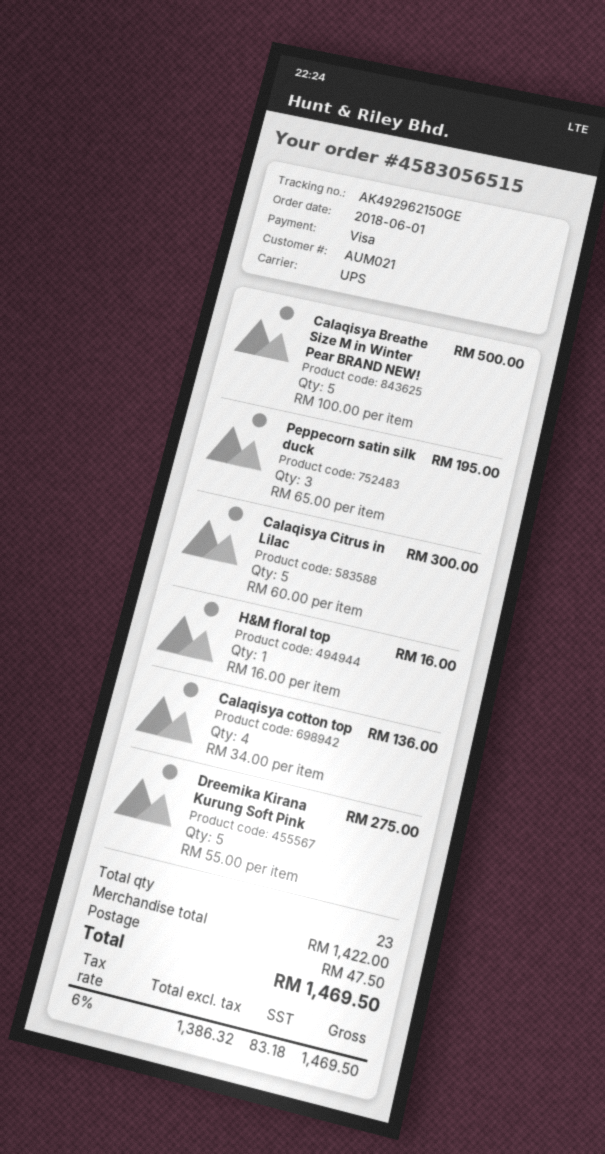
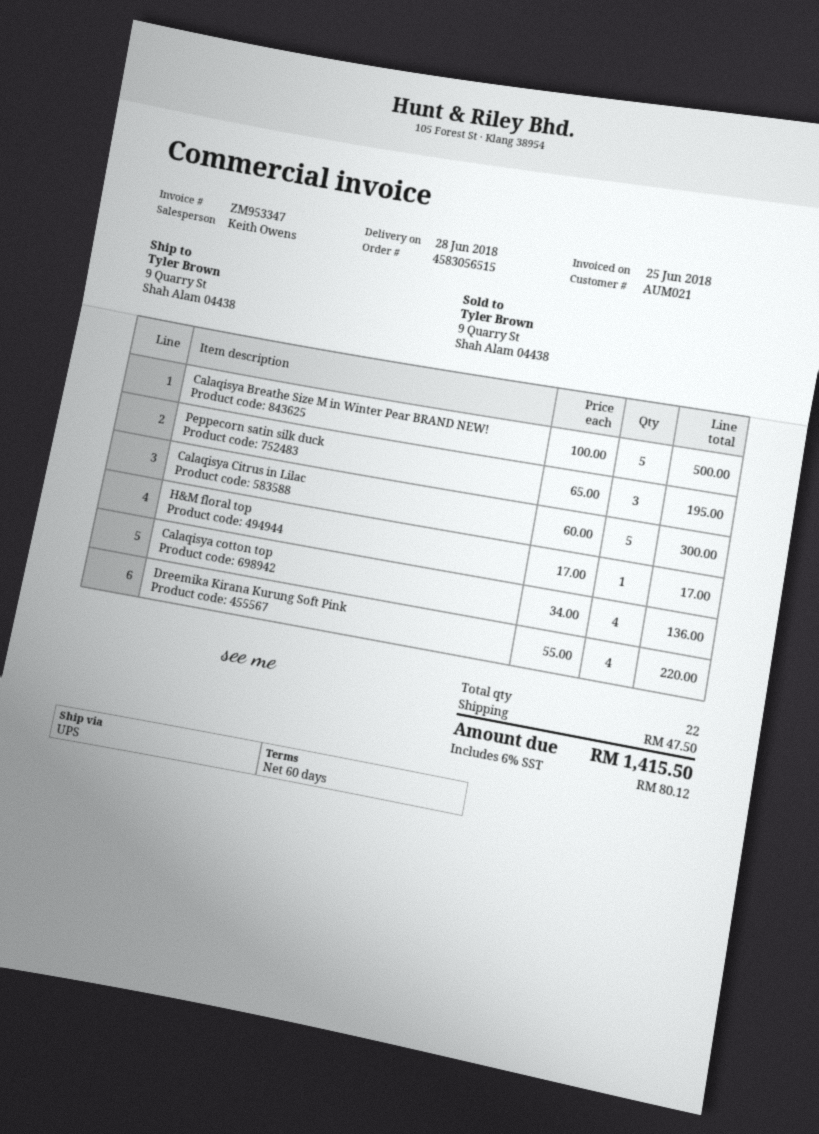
H&M floral top: 1 x 16.00 = 16.00 -> 1 x 17.00 = 17.00
Dreemika Kirana Kurung Soft Pink: 5 x 55.00 = 275.00 -> 4 x 55.00 = 220.00
total quantity: 23 -> 22
tax: 6% = 83.18 -> 6% = 80.12
total: 1469.50 -> 1415.50

